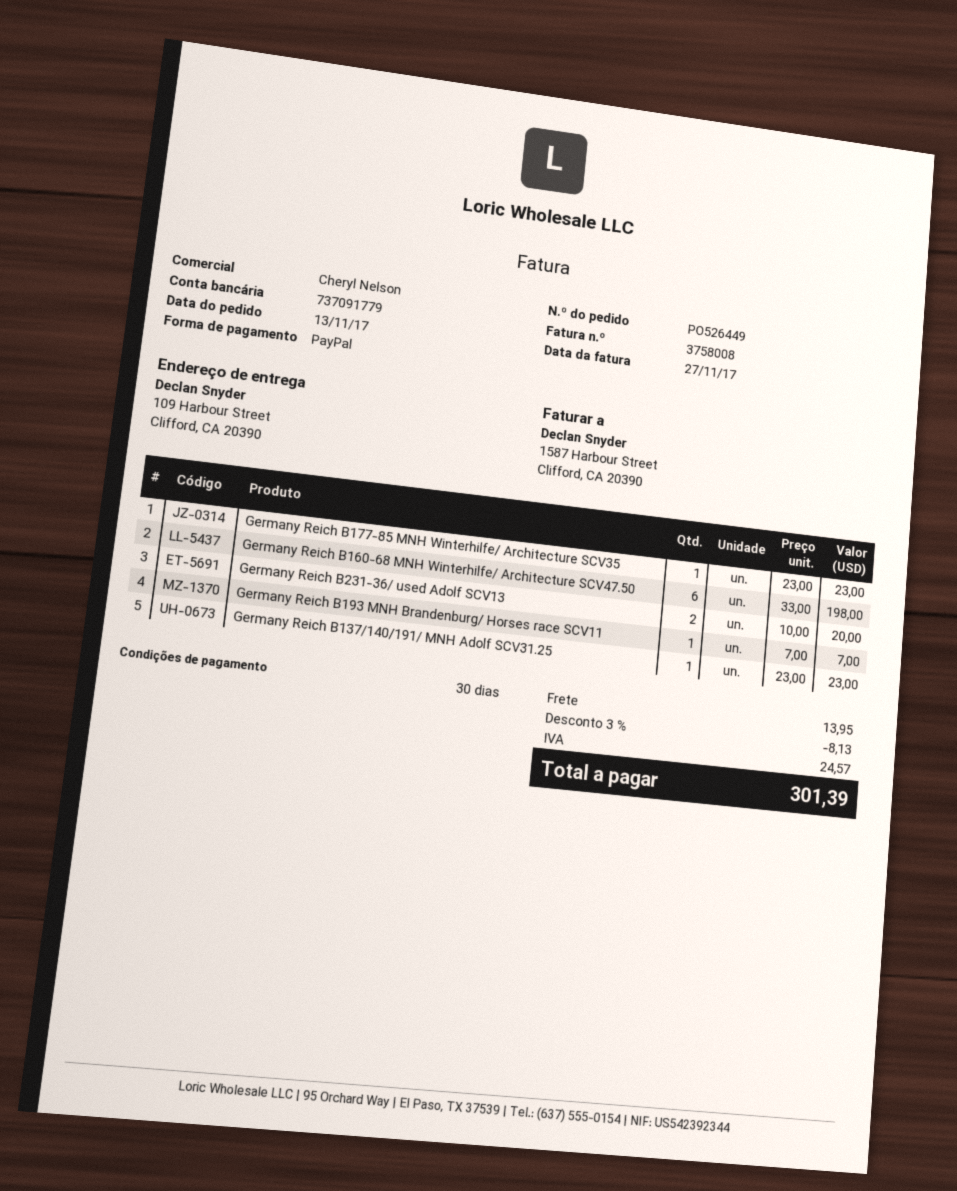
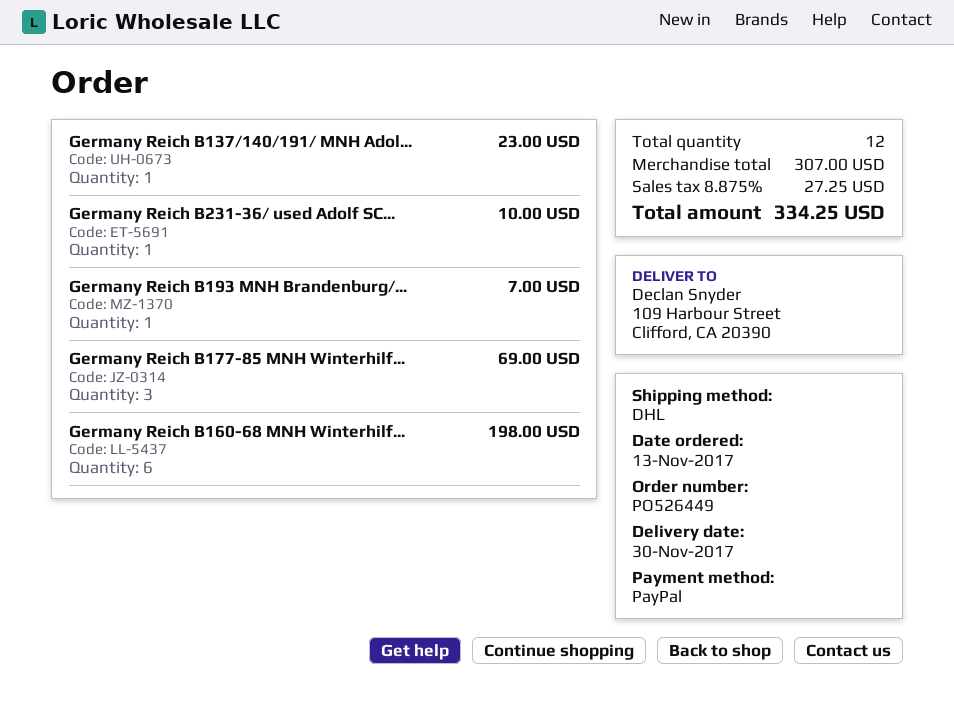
Germany Reich B177-85 MNH Winterhilfe/ Architecture SCV35: 1 for 23.00 -> 3 for 69.00
Germany Reich B231-36/ used Adolf SCV13: 2 for 20.00 -> 1 for 10.00
discount: 3% = 8.13 -> none
shipping: 13.95 -> none
tax: 24.57 -> 27.25
total: 301.39 -> 334.25

